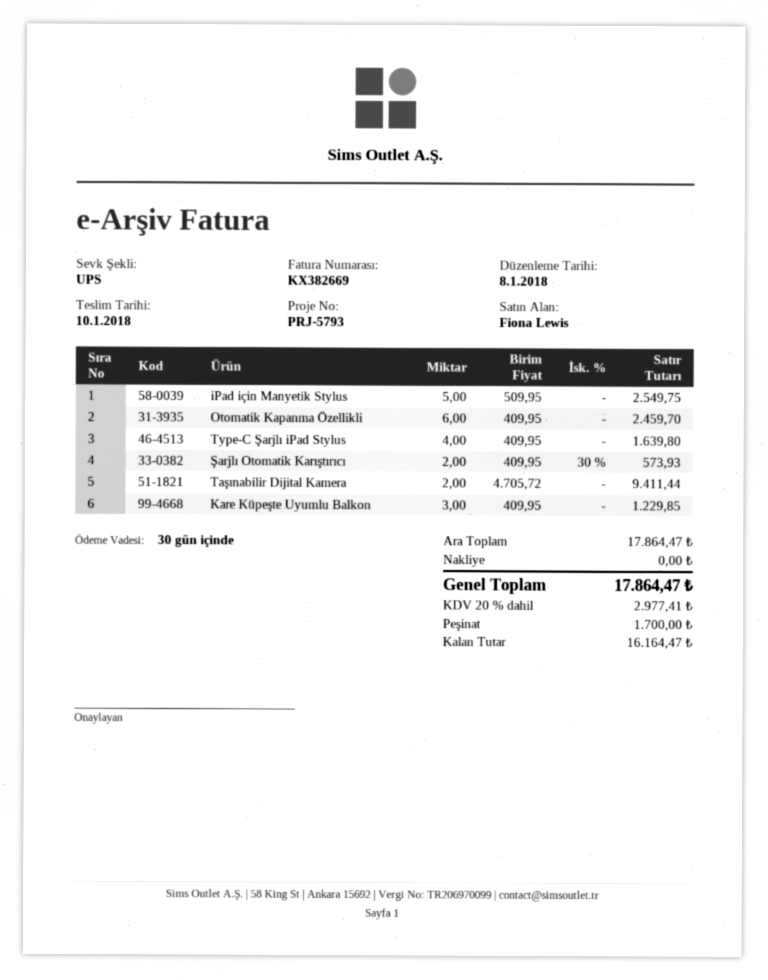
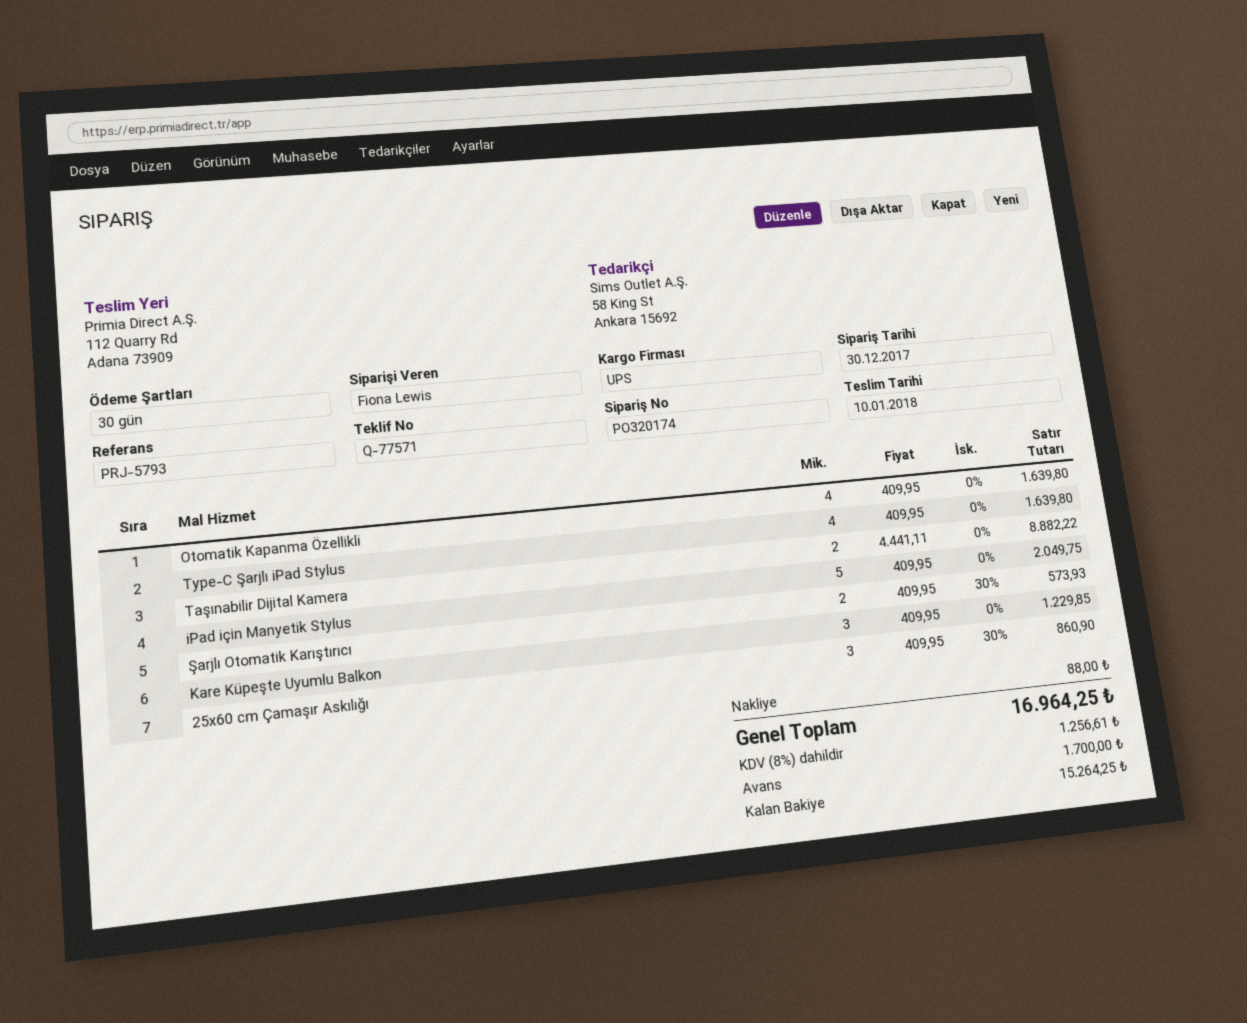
iPad için Manyetik Stylus: 5 x 509.95 = 2549.75 -> 5 x 409.95 = 2049.75
Otomatik Kapanma Özellikli: 6 x 409.95 = 2459.70 -> 4 x 409.95 = 1639.80
Taşınabilir Dijital Kamera: 2 x 4705.72 = 9411.44 -> 2 x 4441.11 = 8882.22
25x60 cm Çamaşır Askılığı: none -> 3 x 409.95 - 30% = 860.90
shipping: 0.00 -> 88.00
tax: 20% = 2977.41 -> 8% = 1256.61
total: 17864.47 -> 16964.25
balance: 16164.47 -> 15264.25

